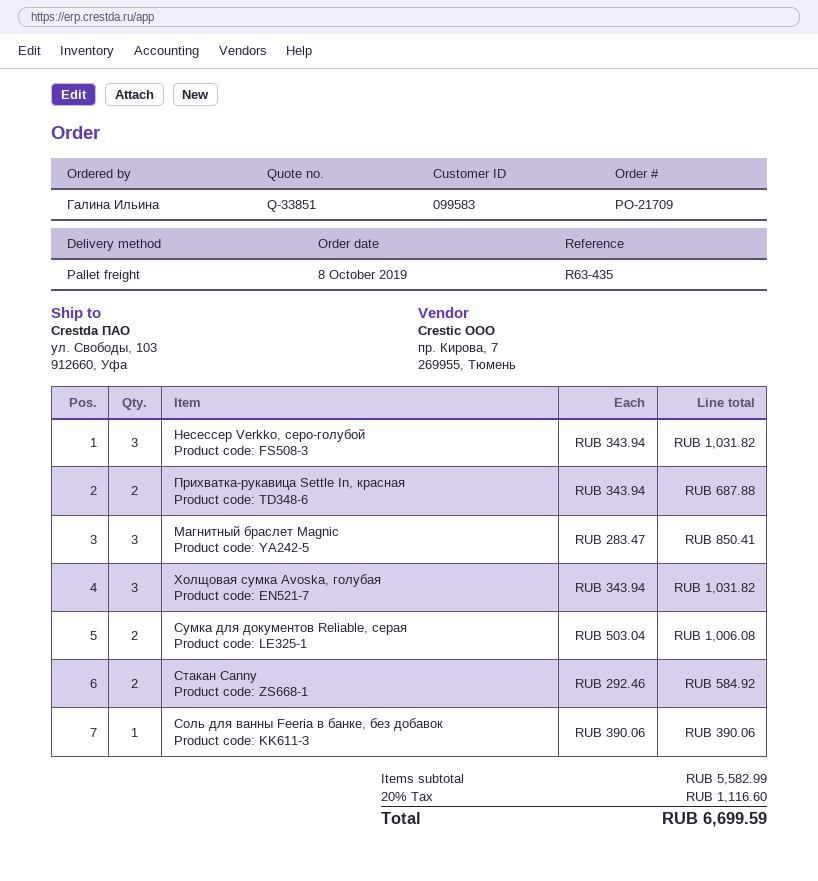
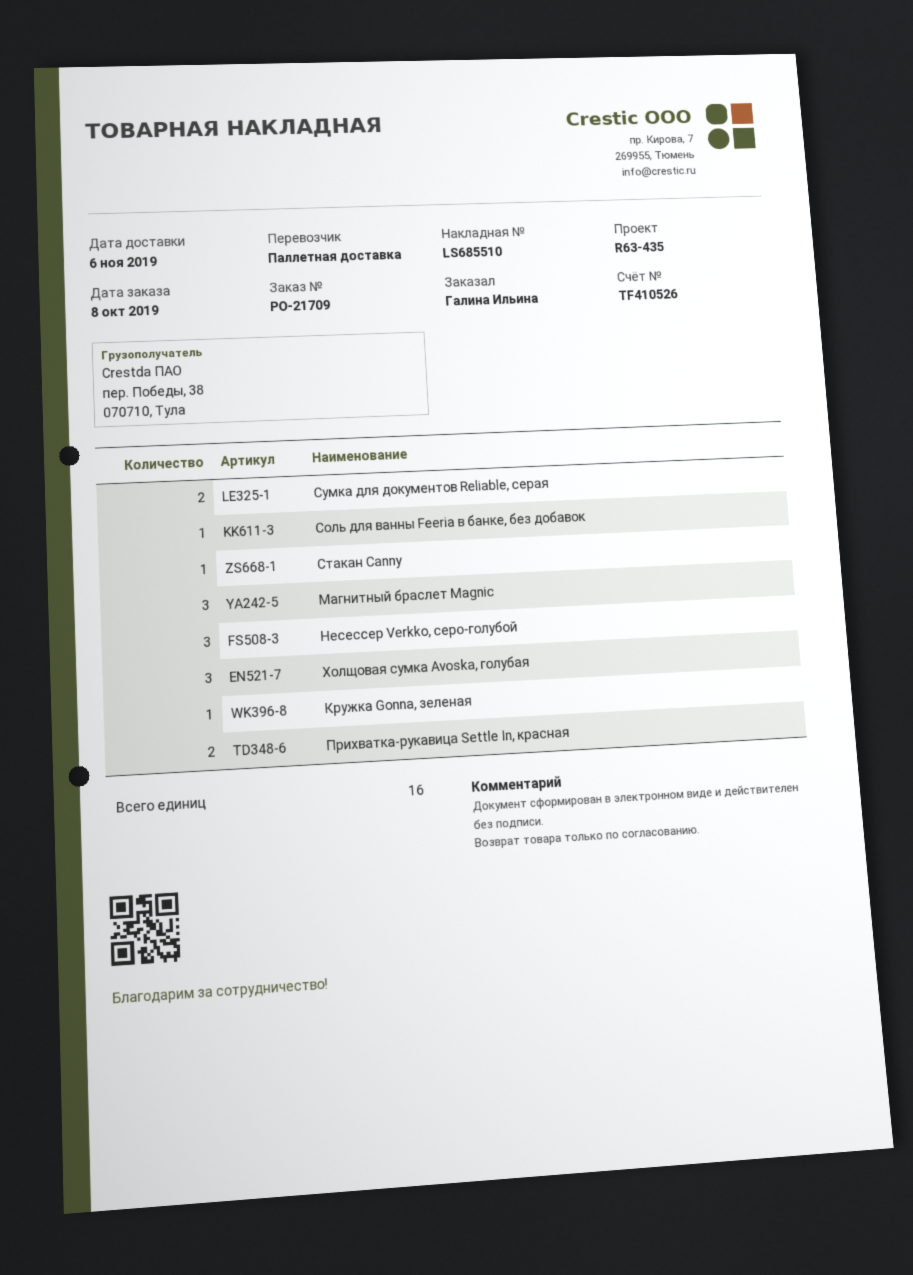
ship to: ул. Свободы, 103, 912660, Уфа -> пер. Победы, 38, 070710, Тула
Стакан Canny: 2 -> 1
Кружка Gonna, зеленая: none -> 1

